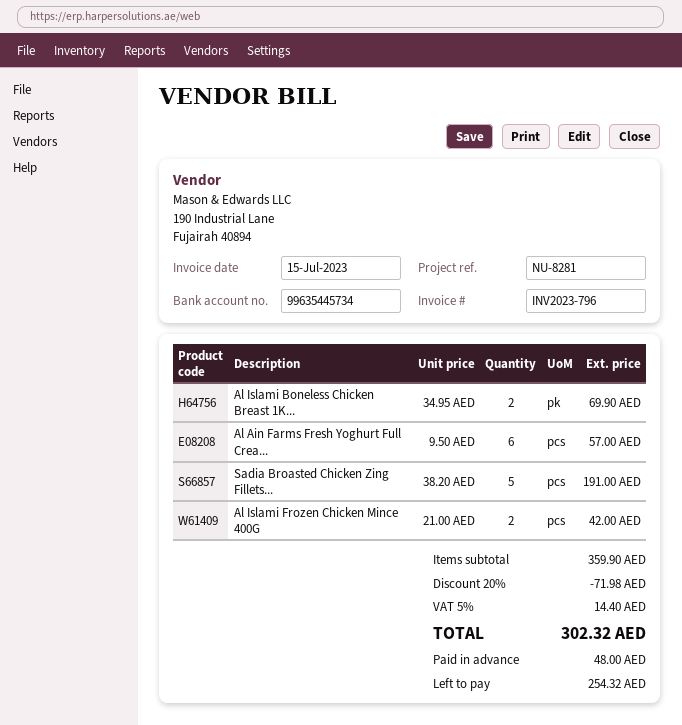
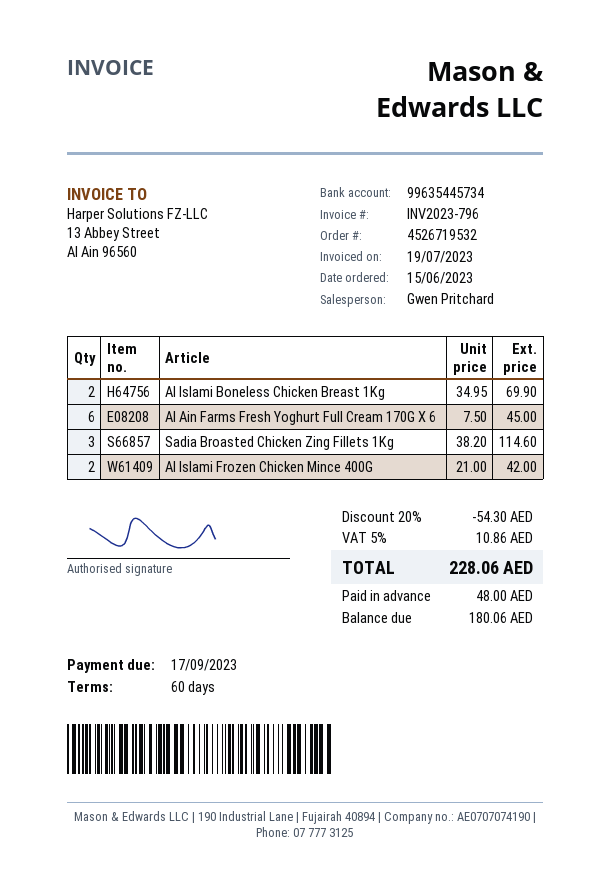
invoice date: 2023-07-15 -> 2023-07-19
Al Ain Farms Fresh Yoghurt Full Crea...: 6 x 9.50 = 57.00 -> 6 x 7.50 = 45.00
Sadia Broasted Chicken Zing Fillets...: 5 x 38.20 = 191.00 -> 3 x 38.20 = 114.60
discount: 20% = 71.98 -> 20% = 54.30
tax: 5% = 14.40 -> 5% = 10.86
total: 302.32 -> 228.06
balance: 254.32 -> 180.06

